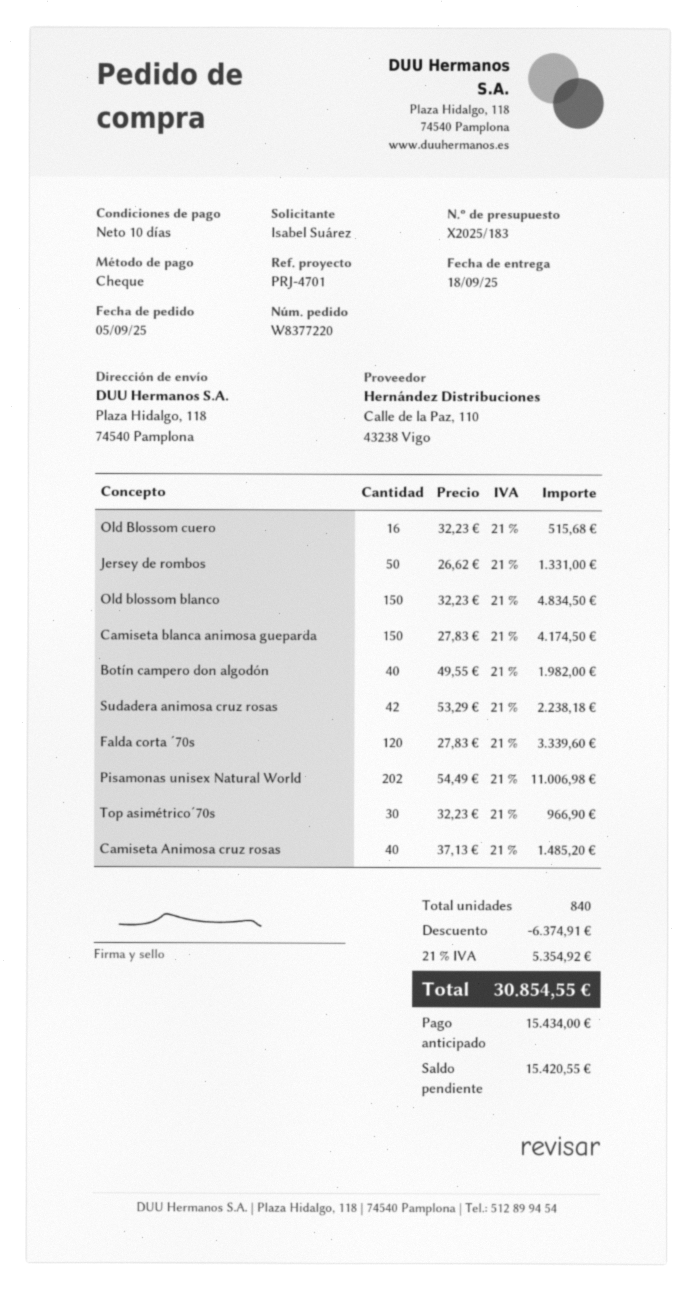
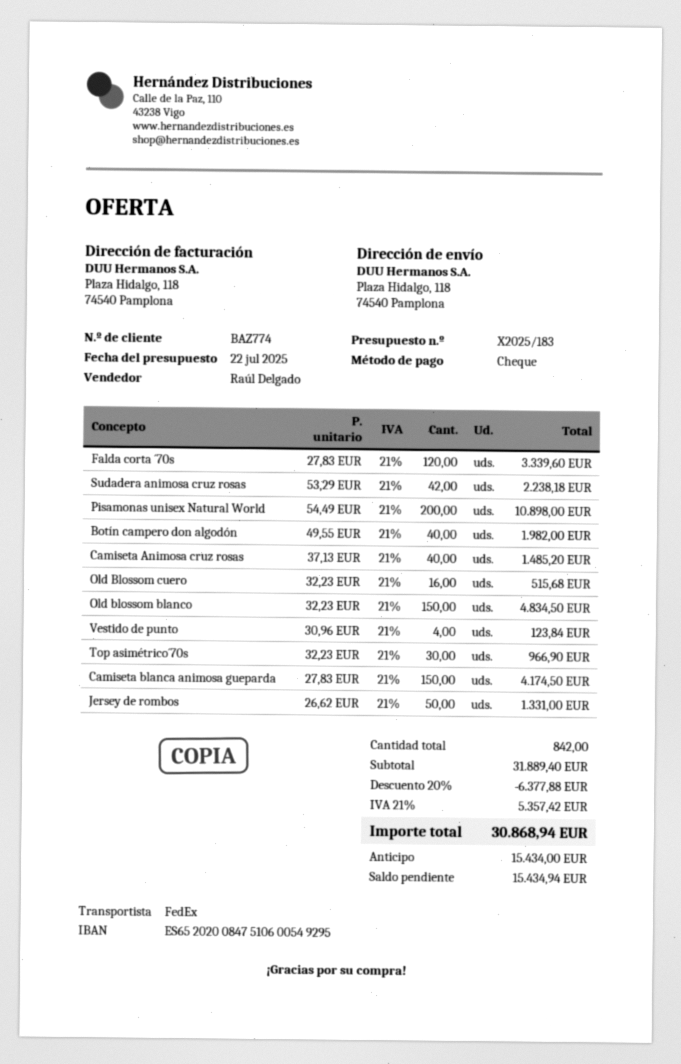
Pisamonas unisex Natural World: 202 x 54.49 = 11006.98 -> 200 x 54.49 = 10898.00
Vestido de punto: none -> 4 x 30.96 = 123.84
total quantity: 840 -> 842
discount: 6374.91 -> 6377.88
tax: 21% = 5354.92 -> 21% = 5357.42
total: 30854.55 -> 30868.94
balance: 15420.55 -> 15434.94

